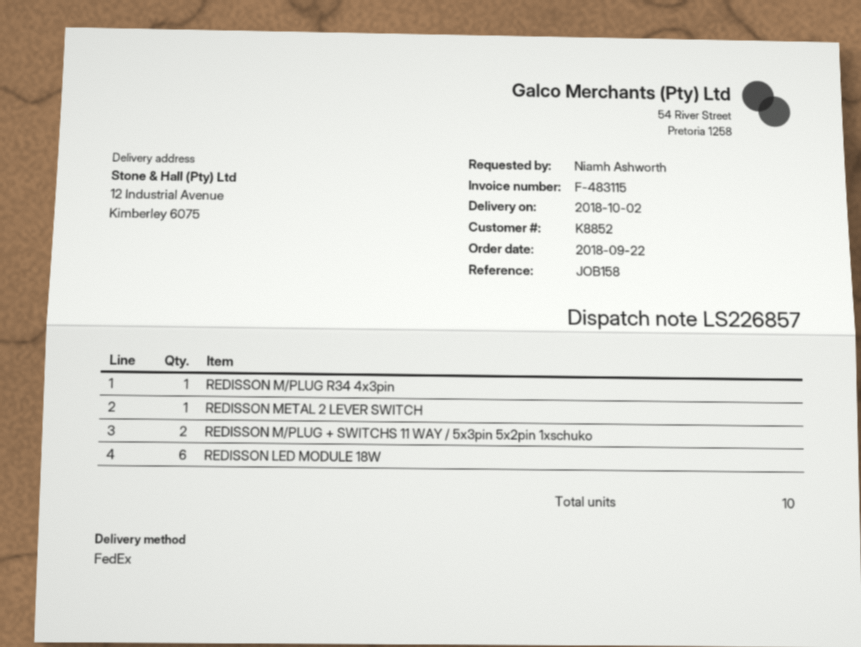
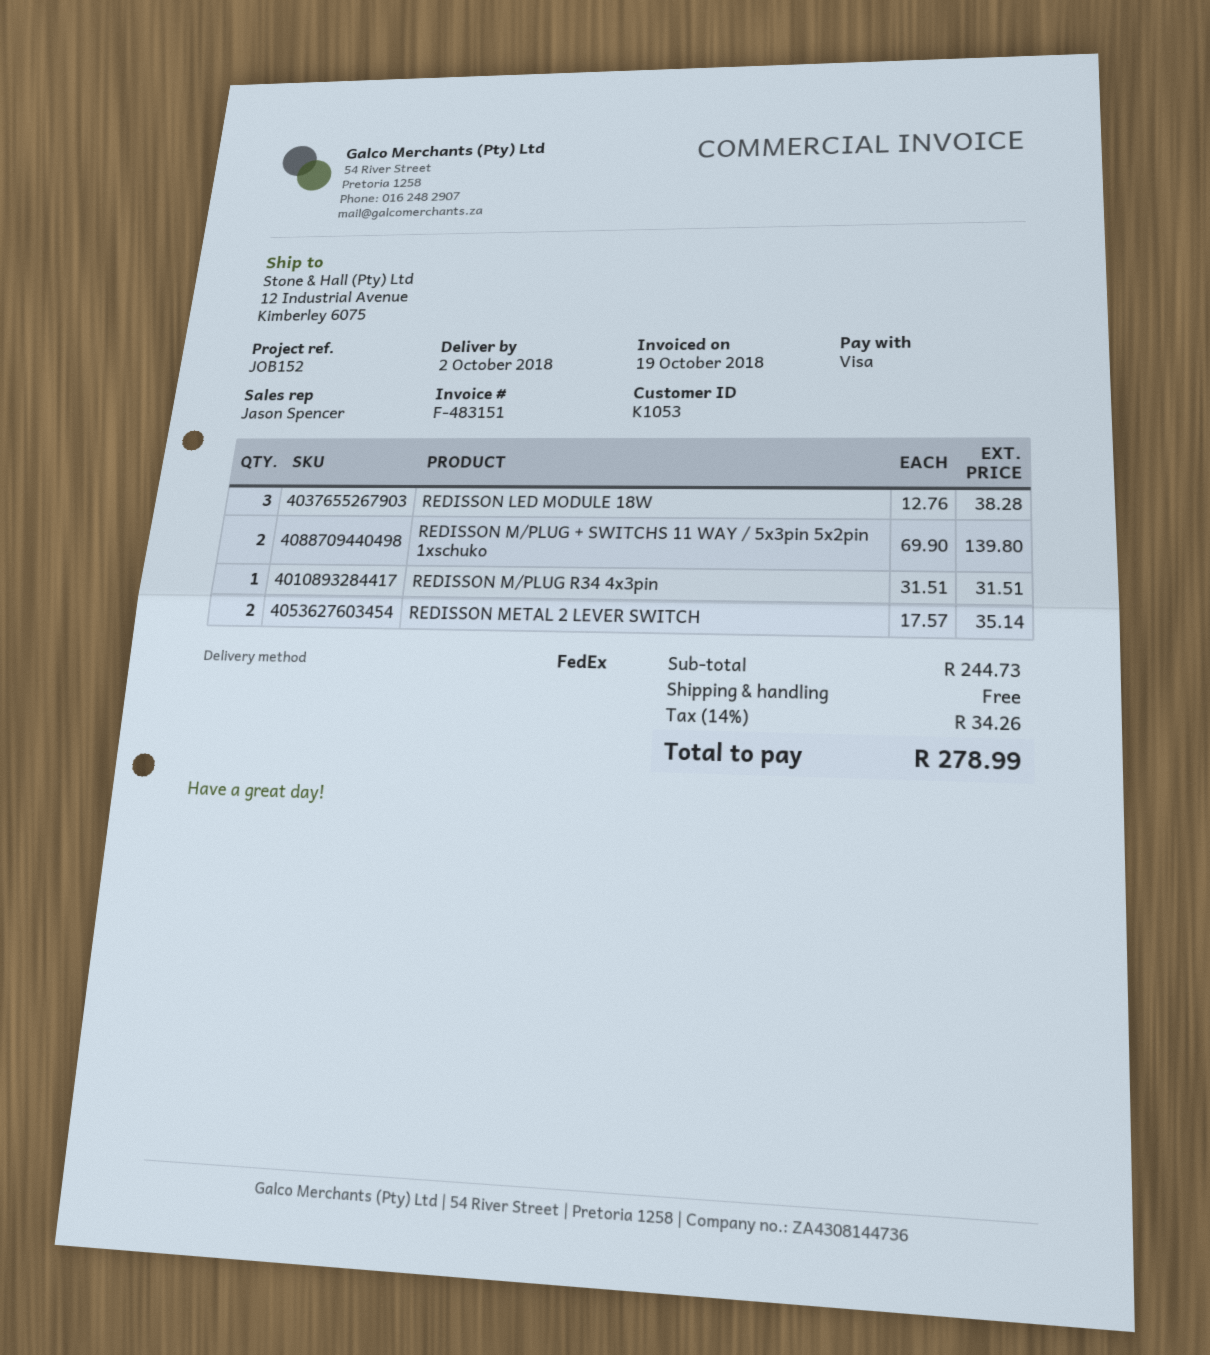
invoice number: F-483115 -> F-483151
customer number: K8852 -> K1053
reference: JOB158 -> JOB152
REDISSON METAL 2 LEVER SWITCH: 1 -> 2
REDISSON LED MODULE 18W: 6 -> 3

